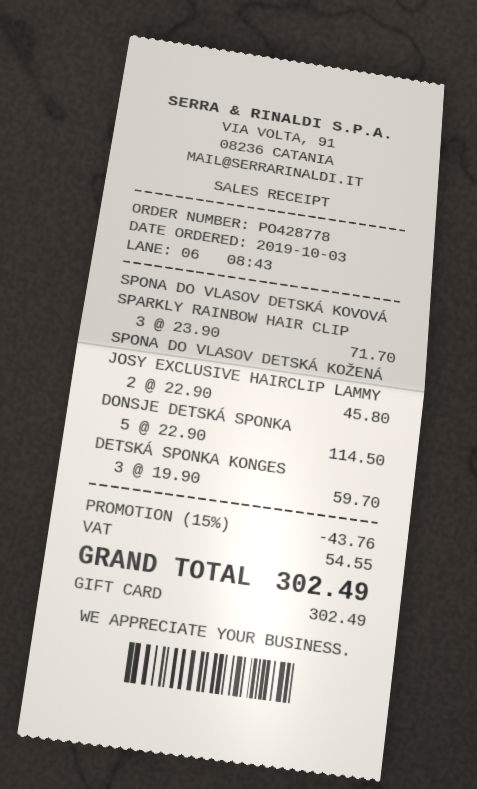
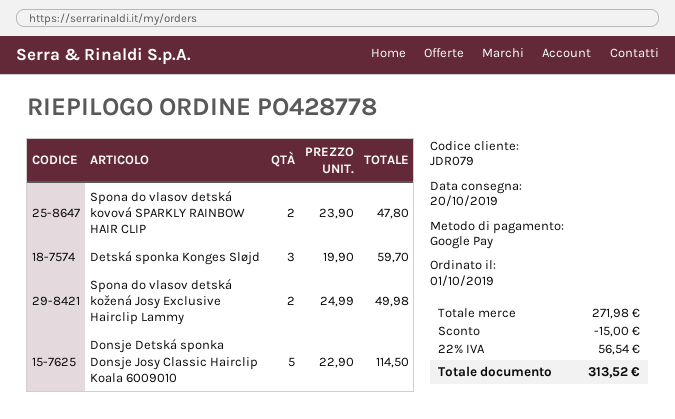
order date: 2019-10-03 -> 2019-10-01
payment method: gift card -> Google Pay
SPONA DO VLASOV DETSKÁ KOVOVÁ SPARKLY RAINBOW HAIR CLIP: 3 x 23.90 = 71.70 -> 2 x 23.90 = 47.80
SPONA DO VLASOV DETSKÁ KOŽENÁ JOSY EXCLUSIVE HAIRCLIP LAMMY: 2 x 22.90 = 45.80 -> 2 x 24.99 = 49.98
discount: 43.76 -> 15.00
tax: 54.55 -> 56.54
total: 302.49 -> 313.52

